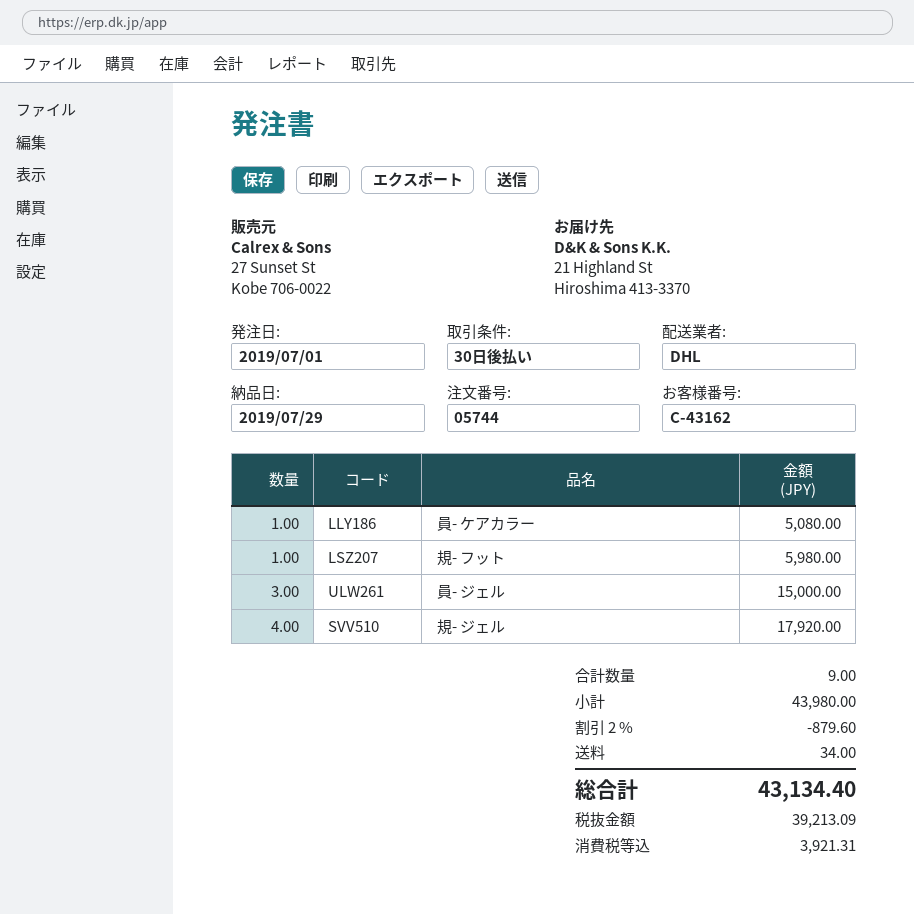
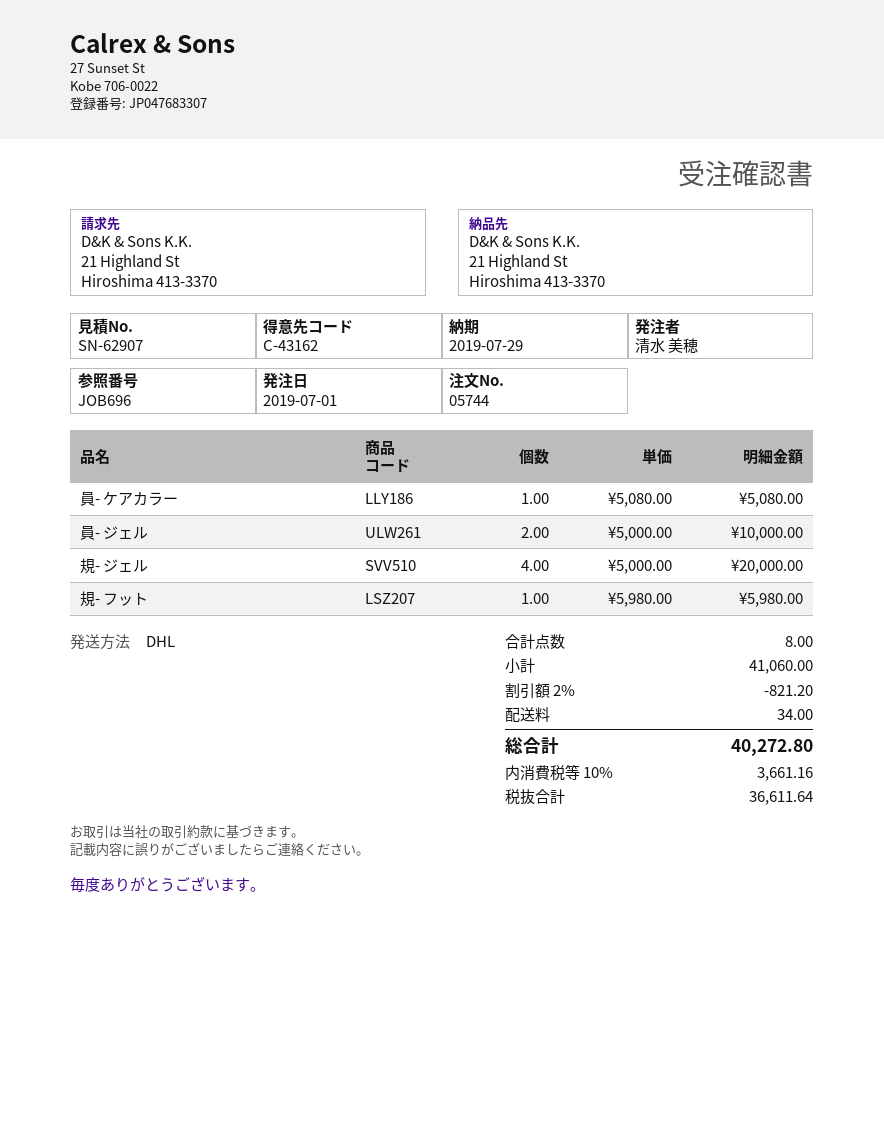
員- ジェル: 3 for 15000.00 -> 2 for 10000.00
規- ジェル: 4 for 17920.00 -> 4 for 20000.00
total quantity: 9 -> 8
subtotal: 43980.00 -> 41060.00
discount: 2% = 879.60 -> 2% = 821.20
net: 39213.09 -> 36611.64
tax: 3921.31 -> 3661.16
total: 43134.40 -> 40272.80

